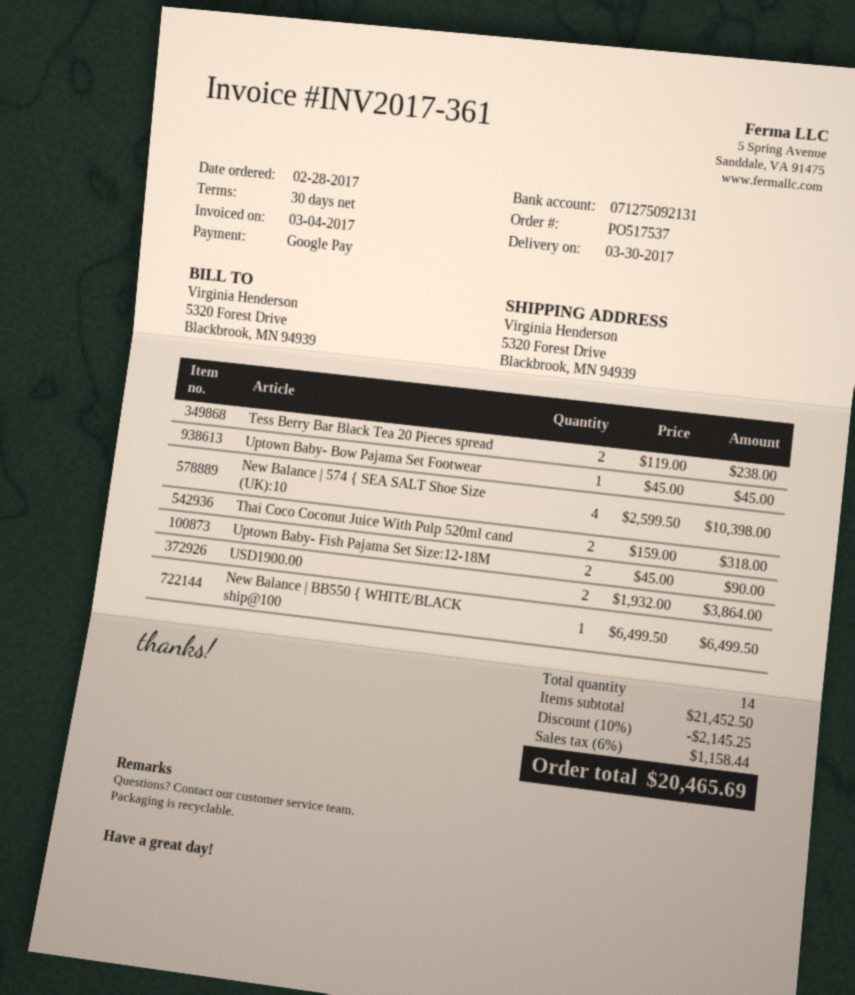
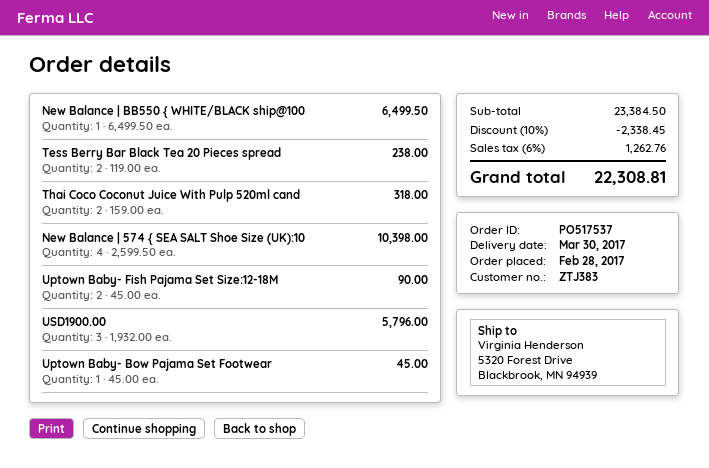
USD1900.00: 2 x 1932.00 = 3864.00 -> 3 x 1932.00 = 5796.00
subtotal: 21452.50 -> 23384.50
discount: 10% = 2145.25 -> 10% = 2338.45
tax: 6% = 1158.44 -> 6% = 1262.76
total: 20465.69 -> 22308.81

